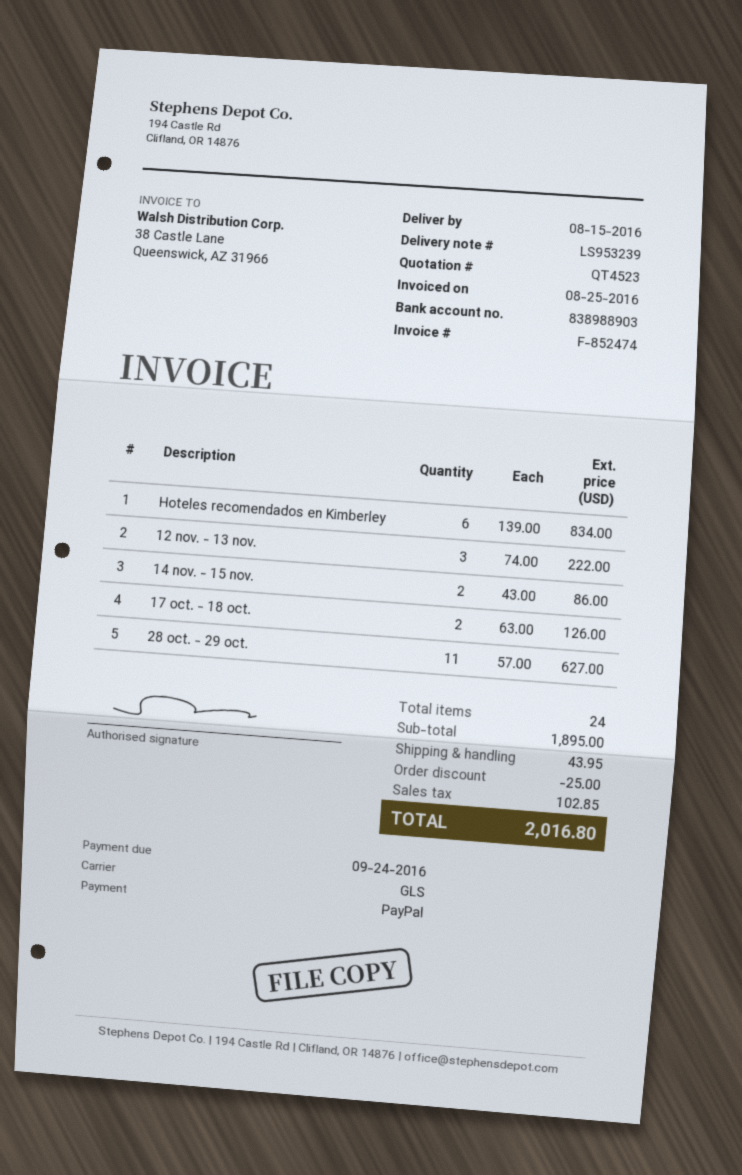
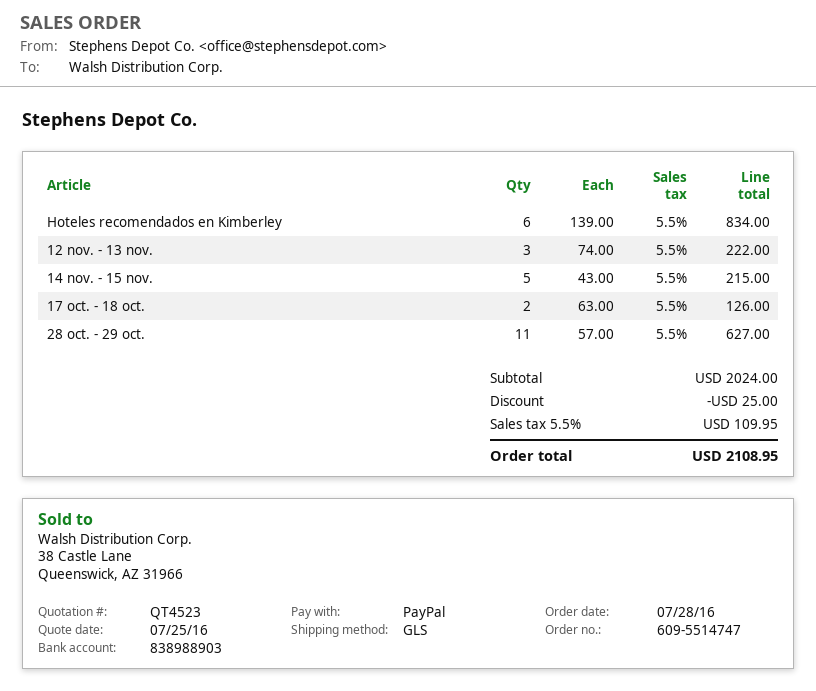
14 nov. - 15 nov.: 2 x 43.00 = 86.00 -> 5 x 43.00 = 215.00
subtotal: 1895.00 -> 2024.00
shipping: 43.95 -> none
tax: 102.85 -> 109.95
total: 2016.80 -> 2108.95

